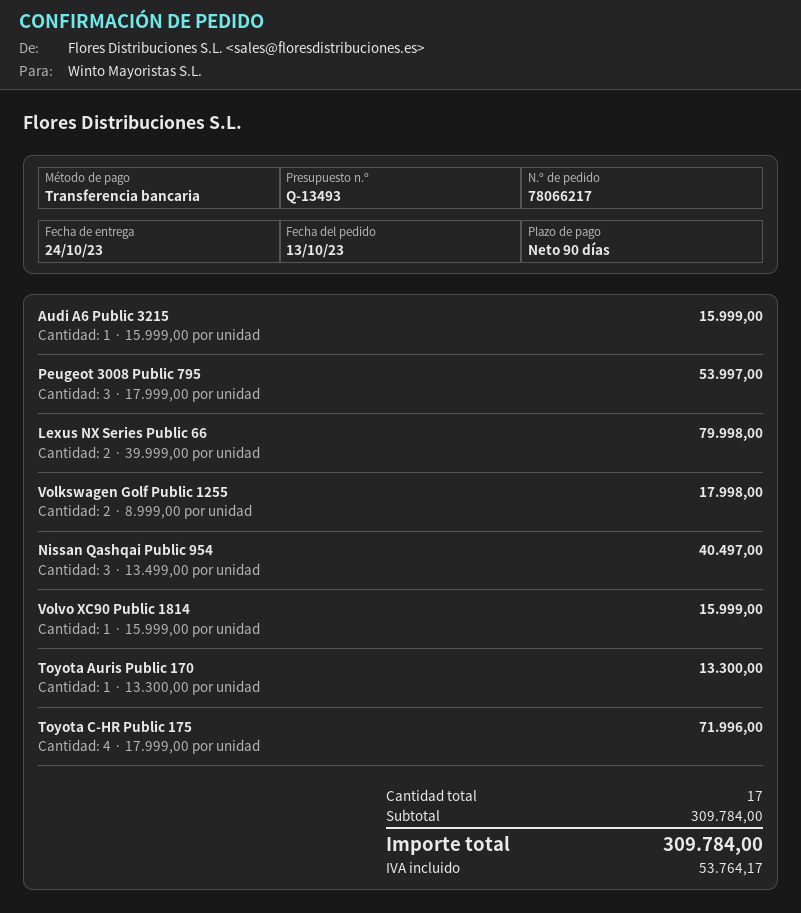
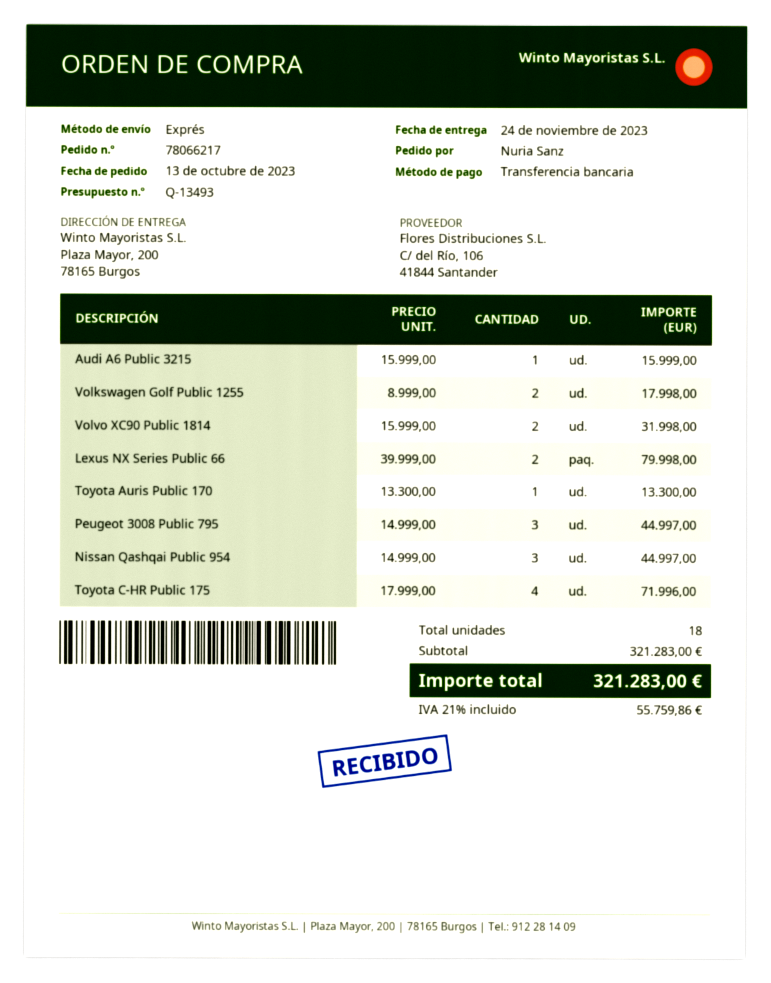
delivery date: 2023-10-24 -> 2023-11-24
Peugeot 3008 Public 795: 3 x 17999.00 = 53997.00 -> 3 x 14999.00 = 44997.00
Nissan Qashqai Public 954: 3 x 13499.00 = 40497.00 -> 3 x 14999.00 = 44997.00
Volvo XC90 Public 1814: 1 x 15999.00 = 15999.00 -> 2 x 15999.00 = 31998.00
total quantity: 17 -> 18
subtotal: 309784.00 -> 321283.00
tax: 53764.17 -> 55759.86
total: 309784.00 -> 321283.00

